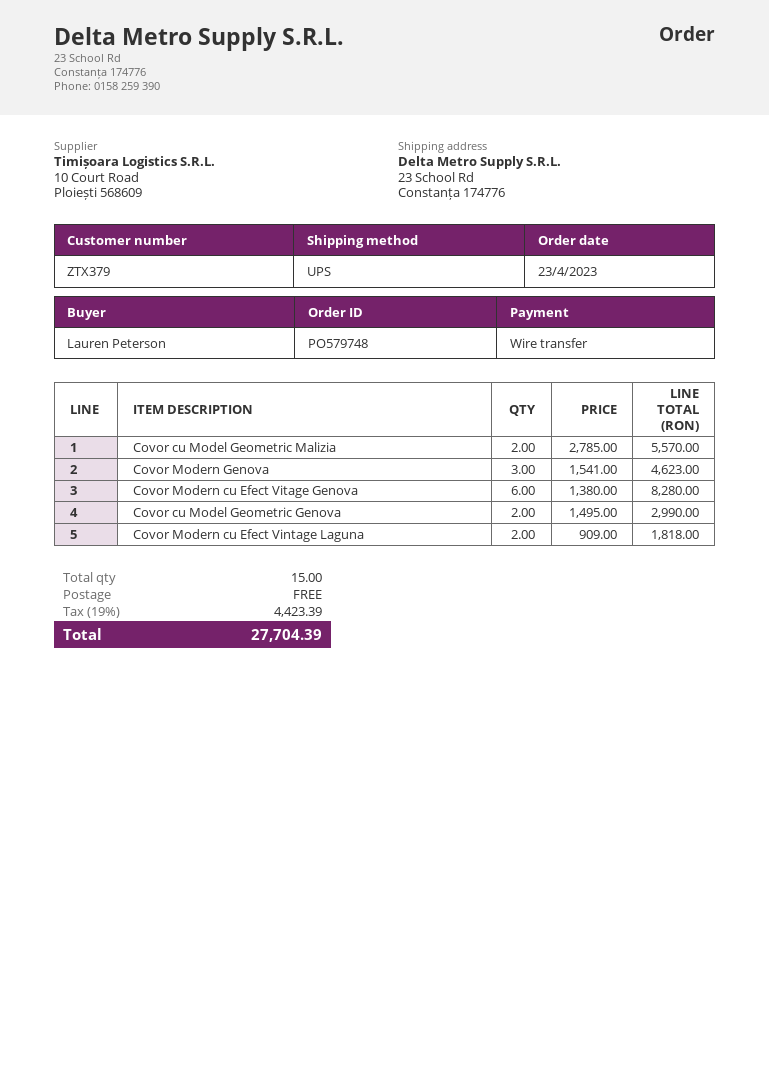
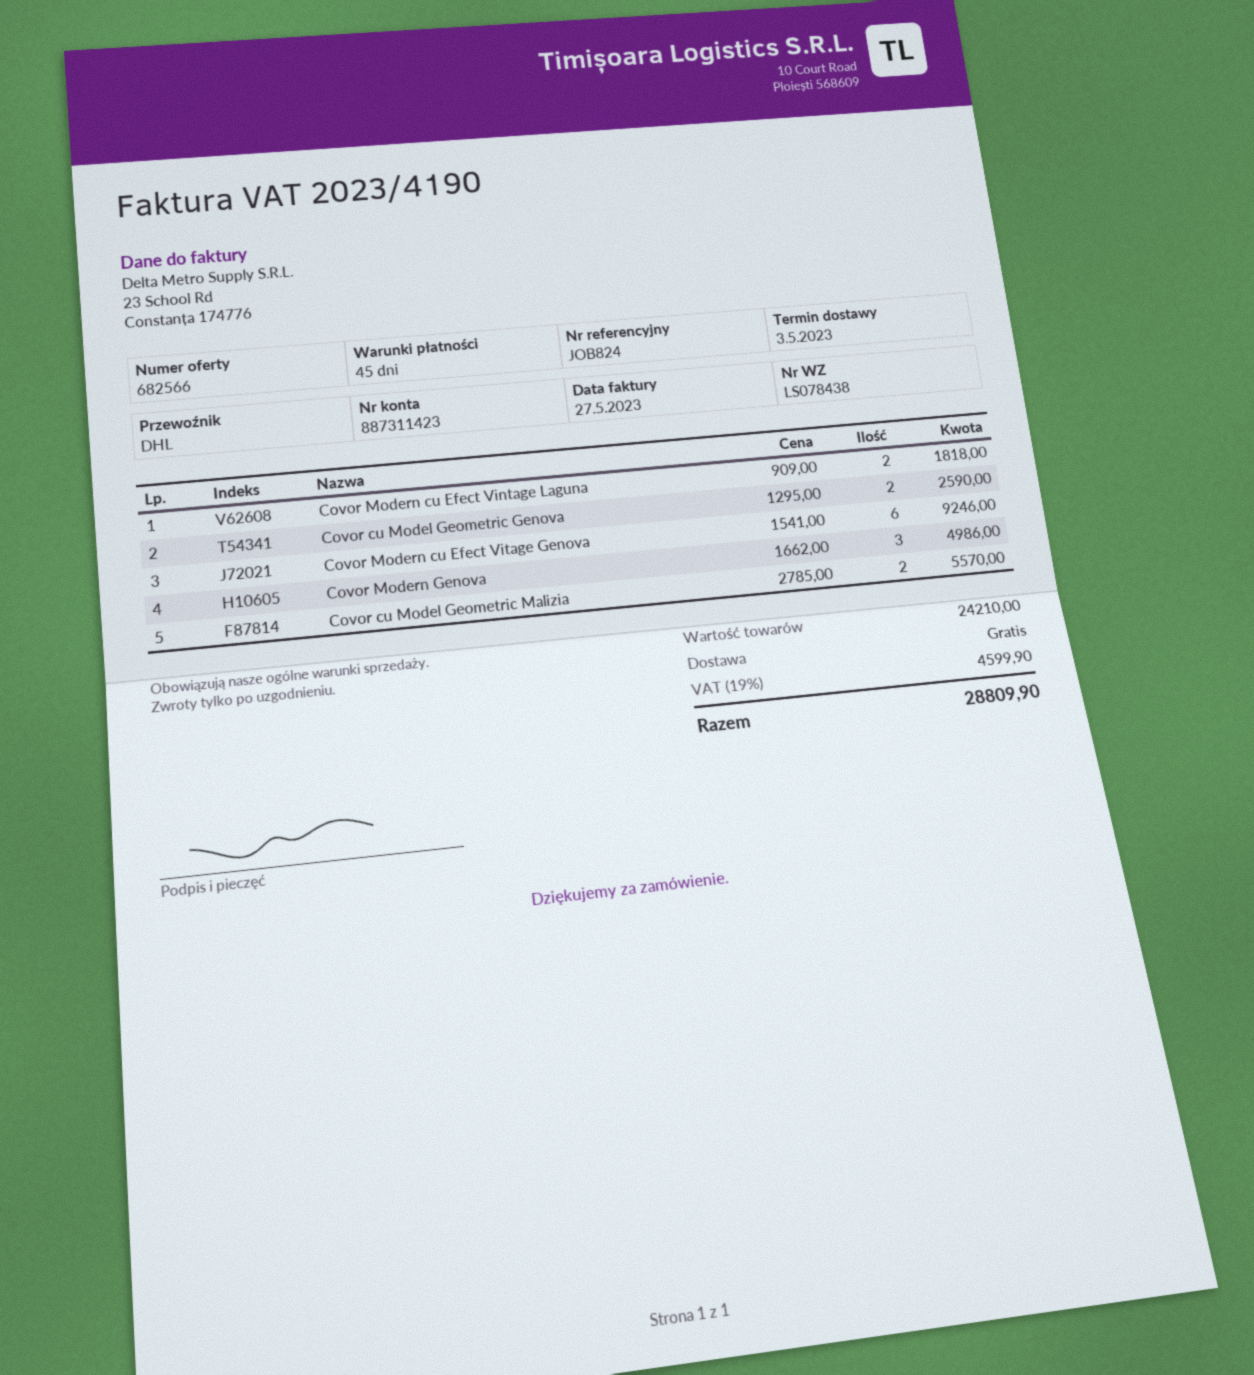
shipping method: UPS -> DHL
Covor Modern Genova: 3 x 1541.00 = 4623.00 -> 3 x 1662.00 = 4986.00
Covor Modern cu Efect Vitage Genova: 6 x 1380.00 = 8280.00 -> 6 x 1541.00 = 9246.00
Covor cu Model Geometric Genova: 2 x 1495.00 = 2990.00 -> 2 x 1295.00 = 2590.00
tax: 19% = 4423.39 -> 19% = 4599.90
total: 27704.39 -> 28809.90

